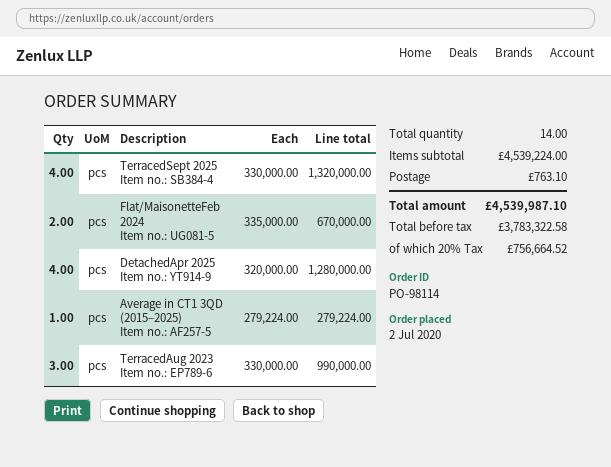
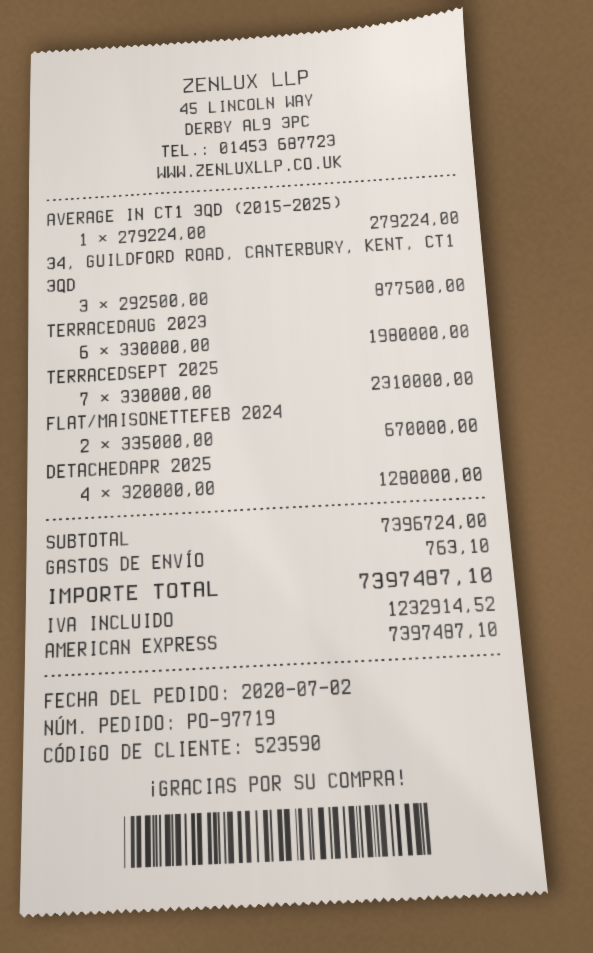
order number: PO-98114 -> PO-97719
TerracedSept 2025: 4 x 330000.00 = 1320000.00 -> 7 x 330000.00 = 2310000.00
TerracedAug 2023: 3 x 330000.00 = 990000.00 -> 6 x 330000.00 = 1980000.00
34, GUILDFORD ROAD, CANTERBURY, KENT, CT1 3QD: none -> 3 x 292500.00 = 877500.00
subtotal: 4539224.00 -> 7396724.00
tax: 756664.52 -> 1232914.52
total: 4539987.10 -> 7397487.10

